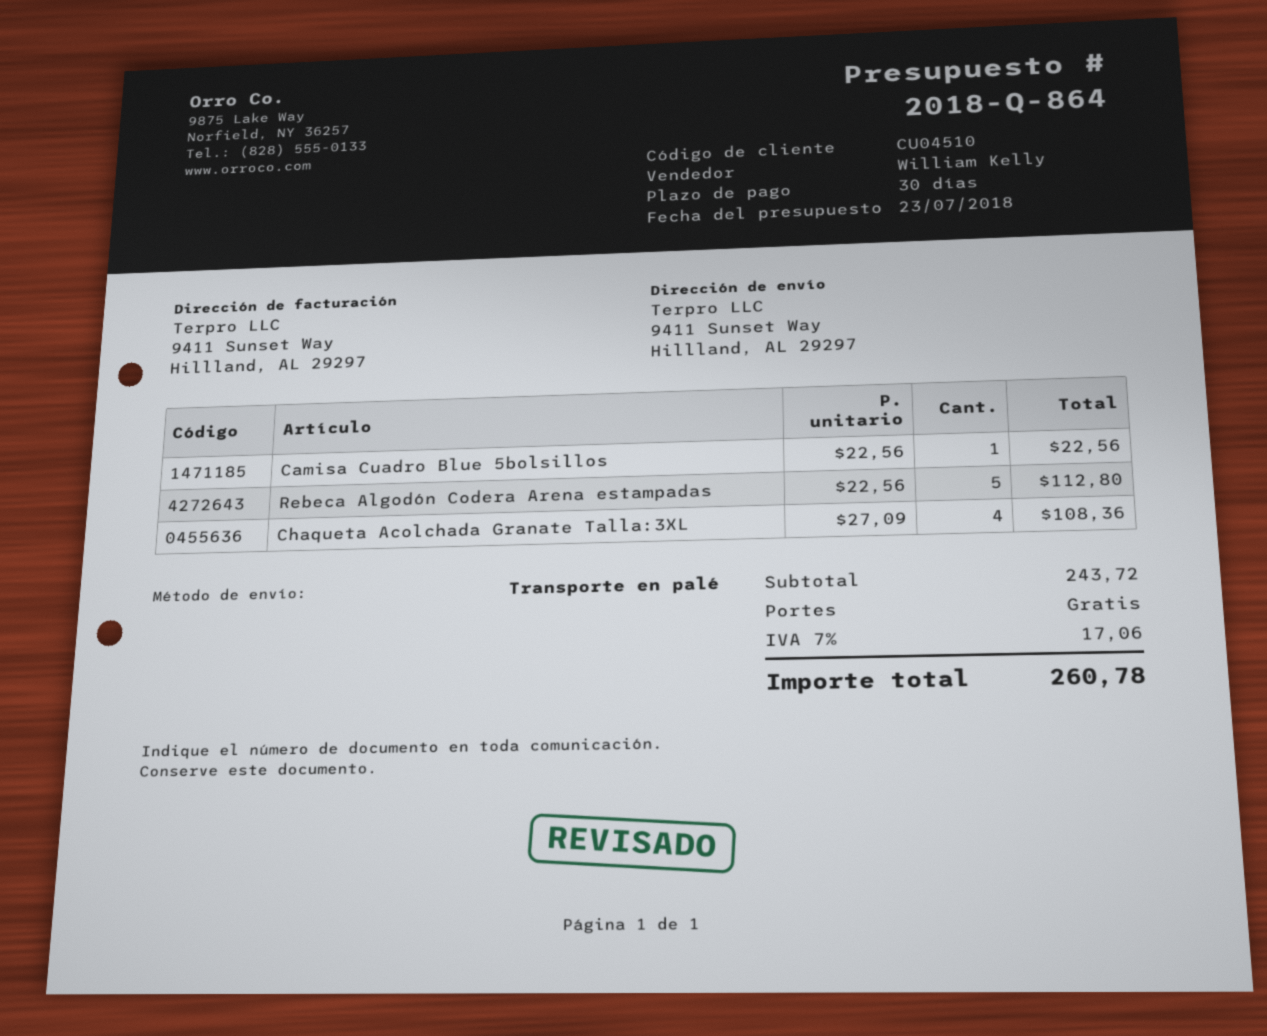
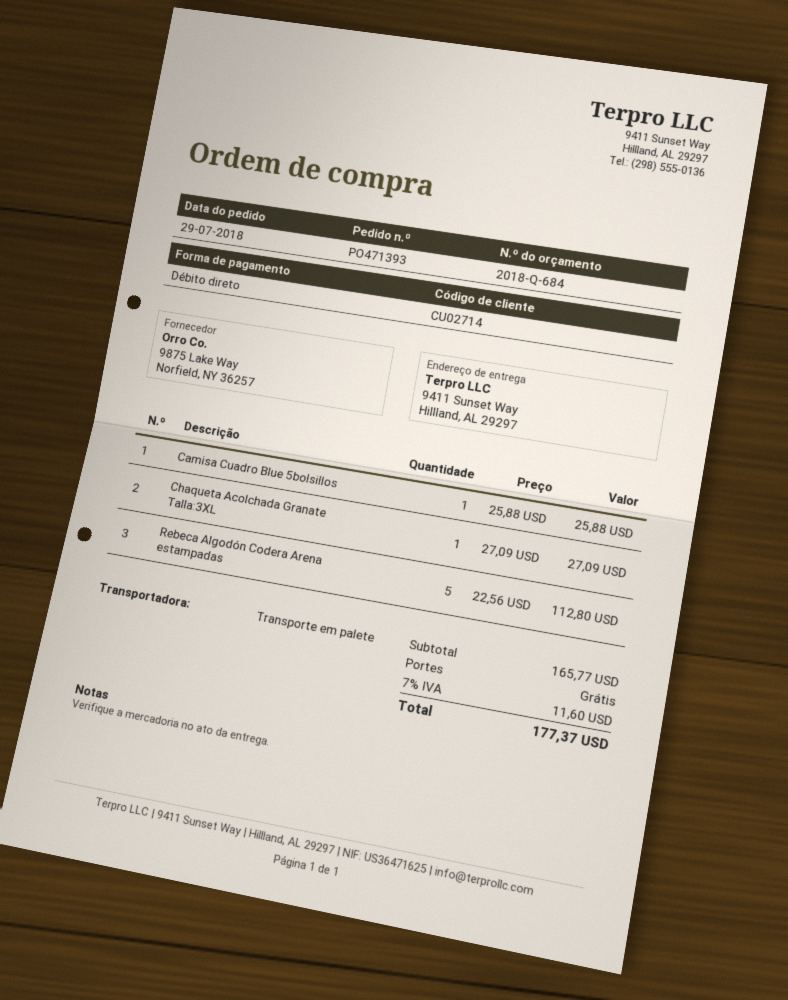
quote number: 2018-Q-864 -> 2018-Q-684
customer number: CU04510 -> CU02714
Camisa Cuadro Blue 5bolsillos: 1 x 22.56 = 22.56 -> 1 x 25.88 = 25.88
Chaqueta Acolchada Granate Talla:3XL: 4 x 27.09 = 108.36 -> 1 x 27.09 = 27.09
subtotal: 243.72 -> 165.77
tax: 7% = 17.06 -> 7% = 11.60
total: 260.78 -> 177.37

